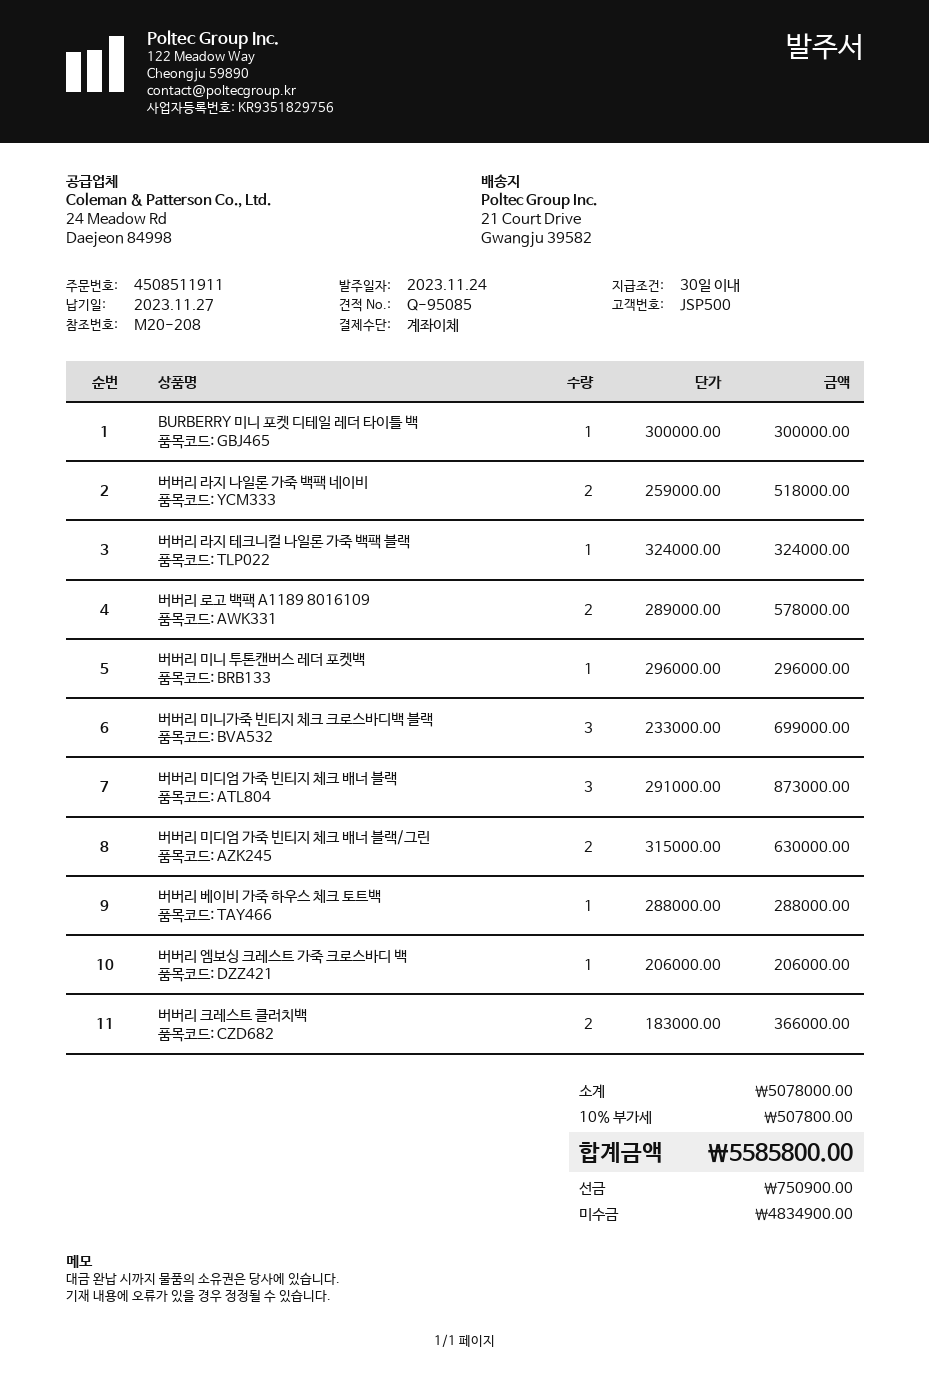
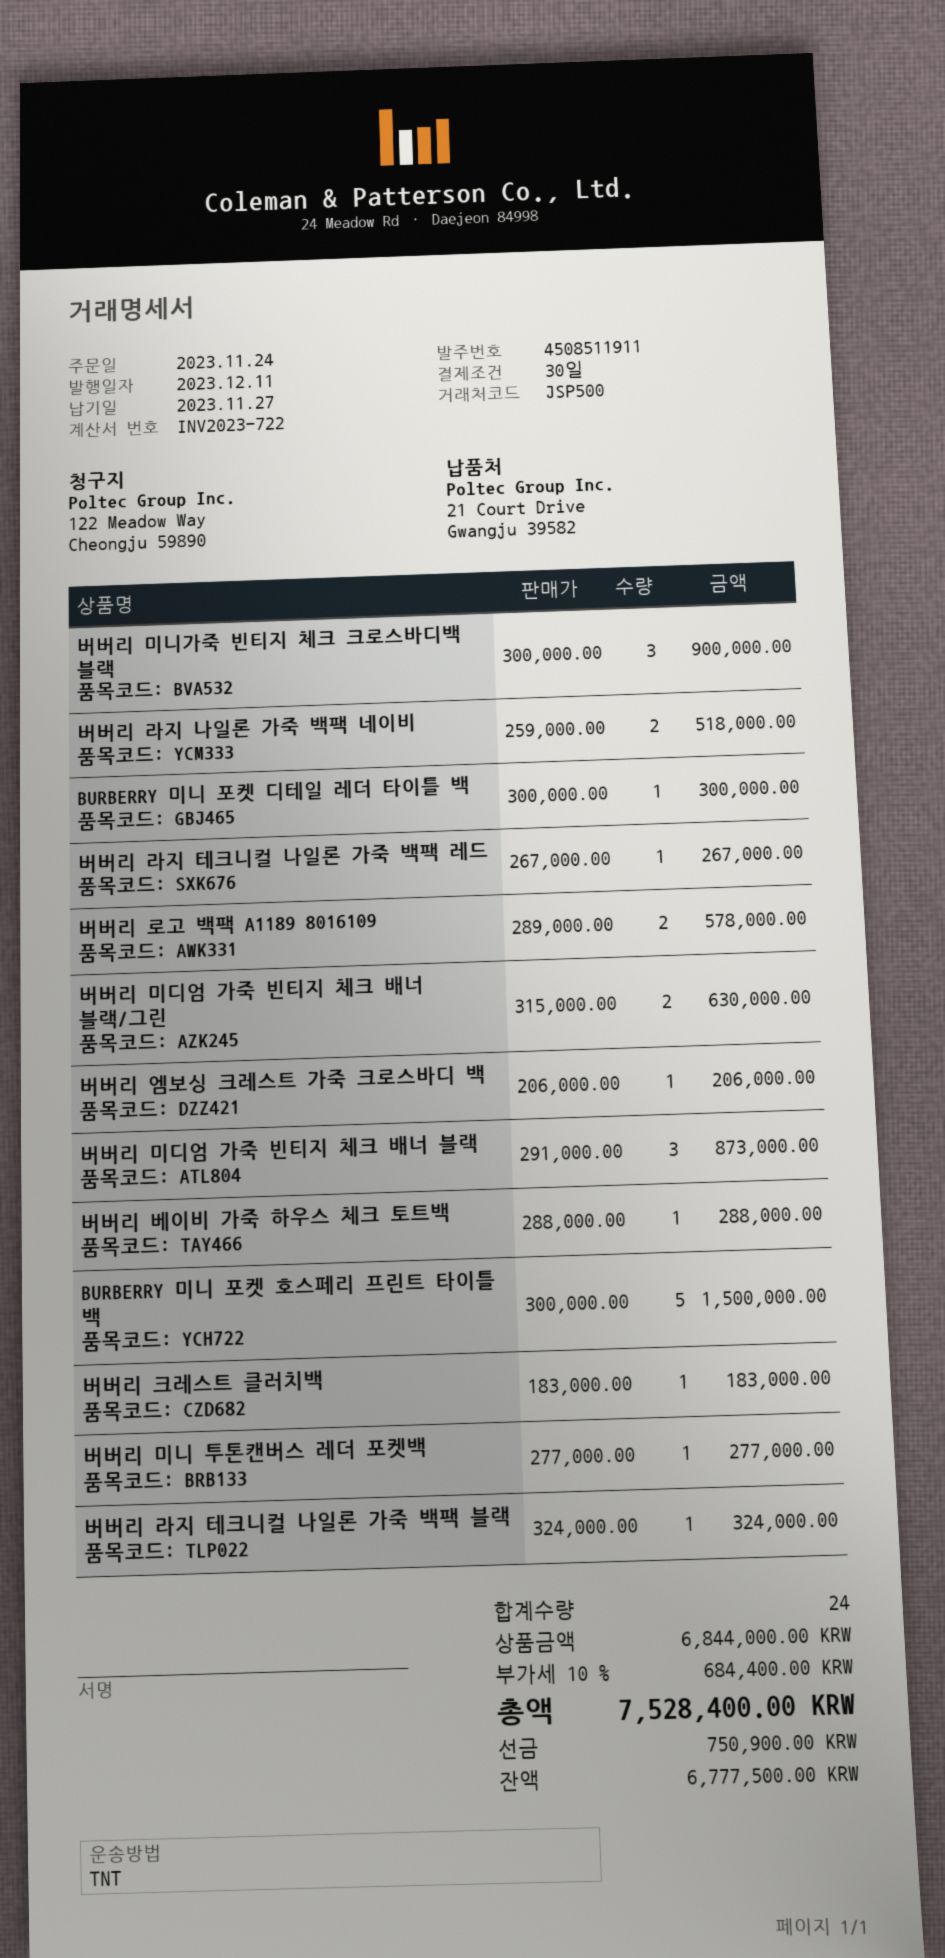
버버리 미니 투톤캔버스 레더 포켓백: 1 x 296000.00 = 296000.00 -> 1 x 277000.00 = 277000.00
버버리 미니가죽 빈티지 체크 크로스바디백 블랙: 3 x 233000.00 = 699000.00 -> 3 x 300000.00 = 900000.00
버버리 크레스트 클러치백: 2 x 183000.00 = 366000.00 -> 1 x 183000.00 = 183000.00
버버리 라지 테크니컬 나일론 가죽 백팩 레드: none -> 1 x 267000.00 = 267000.00
BURBERRY 미니 포켓 호스페리 프린트 타이틀 백: none -> 5 x 300000.00 = 1500000.00
subtotal: 5078000.00 -> 6844000.00
tax: 10% = 507800.00 -> 10% = 684400.00
total: 5585800.00 -> 7528400.00
balance: 4834900.00 -> 6777500.00

